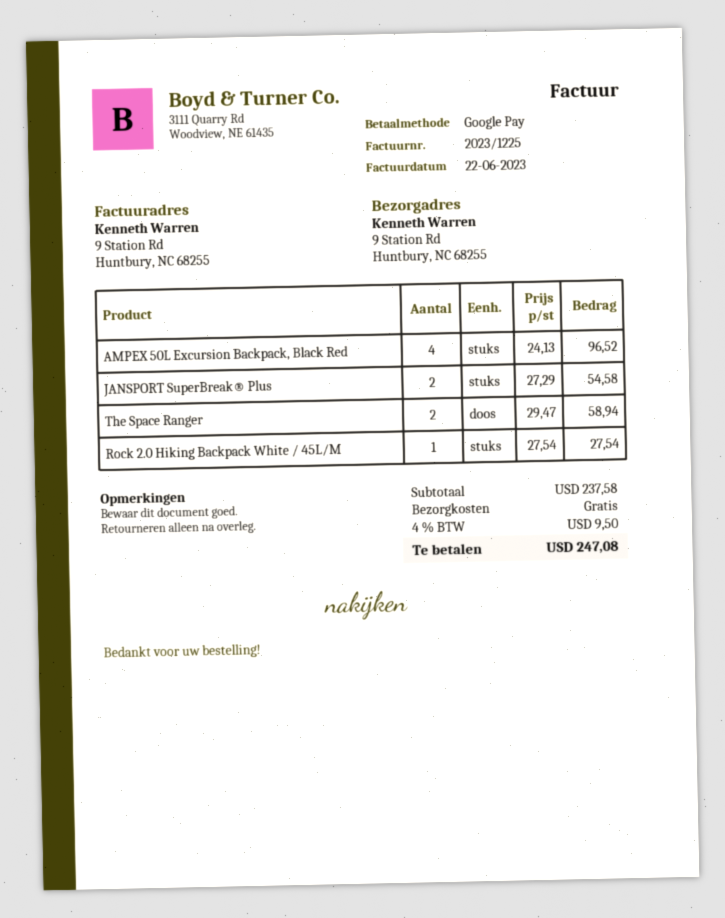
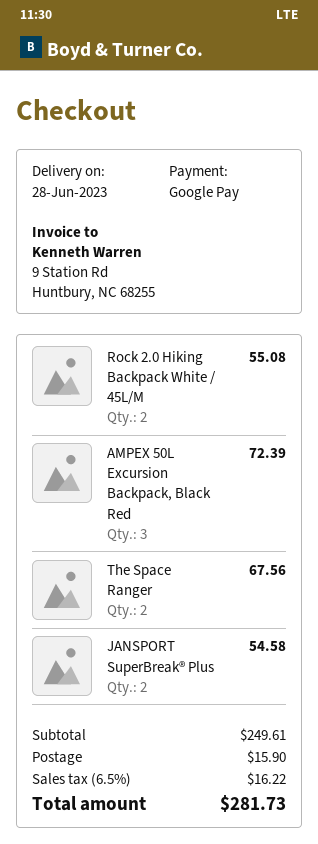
AMPEX 50L Excursion Backpack, Black Red: 4 for 96.52 -> 3 for 72.39
The Space Ranger: 2 for 58.94 -> 2 for 67.56
Rock 2.0 Hiking Backpack White / 45L/M: 1 for 27.54 -> 2 for 55.08
subtotal: 237.58 -> 249.61
shipping: 0.00 -> 15.90
tax: 4% = 9.50 -> 6.5% = 16.22
total: 247.08 -> 281.73

